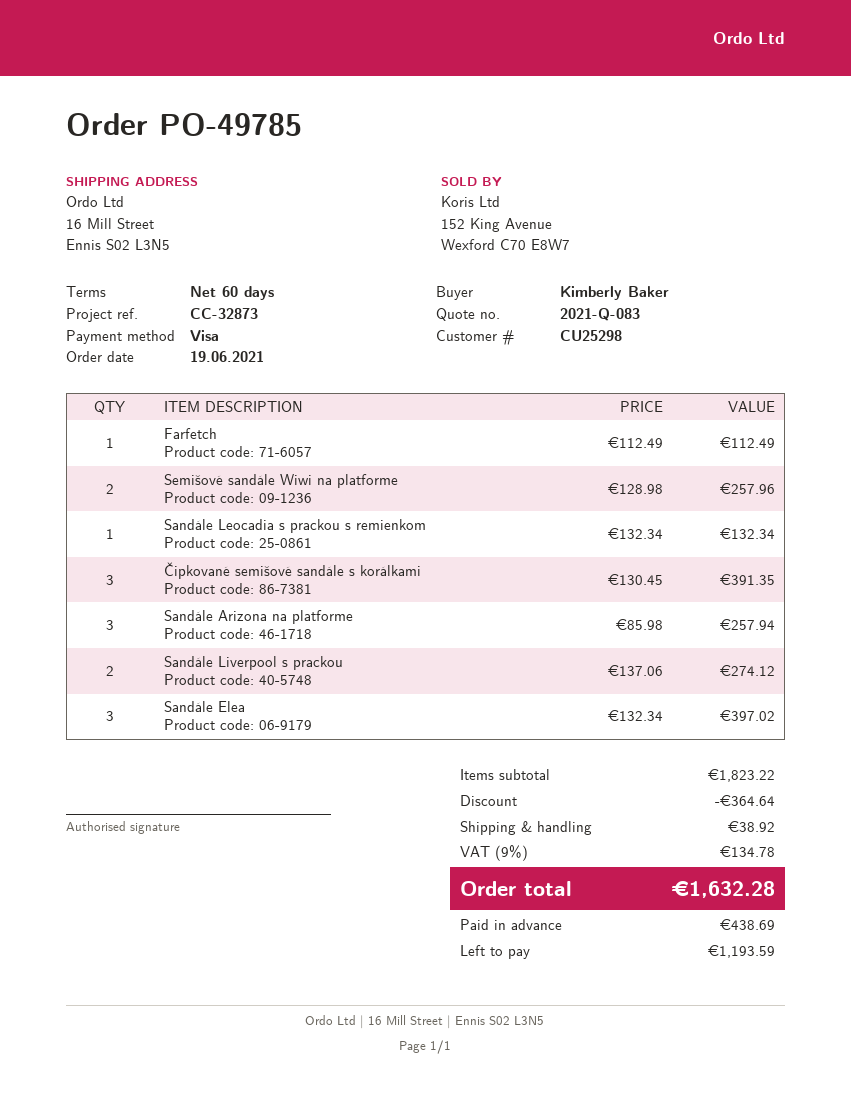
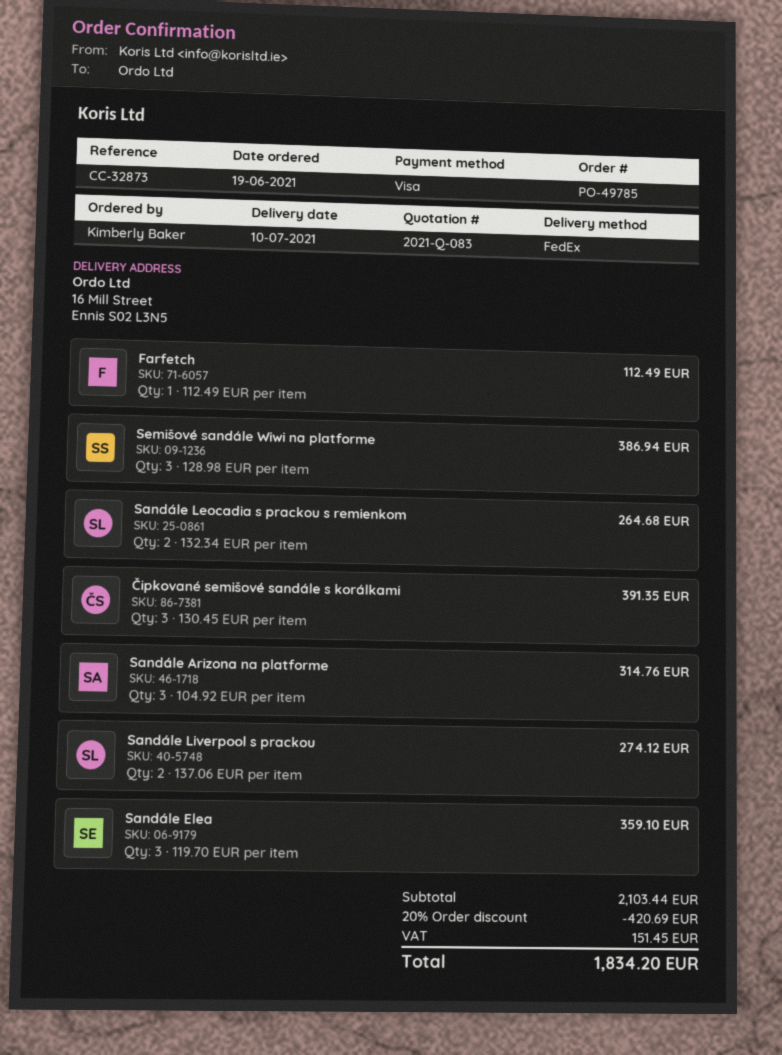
Semišové sandále Wiwi na platforme: 2 x 128.98 = 257.96 -> 3 x 128.98 = 386.94
Sandále Leocadia s prackou s remienkom: 1 x 132.34 = 132.34 -> 2 x 132.34 = 264.68
Sandále Arizona na platforme: 3 x 85.98 = 257.94 -> 3 x 104.92 = 314.76
Sandále Elea: 3 x 132.34 = 397.02 -> 3 x 119.70 = 359.10
subtotal: 1823.22 -> 2103.44
discount: 364.64 -> 420.69
shipping: 38.92 -> none
tax: 134.78 -> 151.45
total: 1632.28 -> 1834.20

